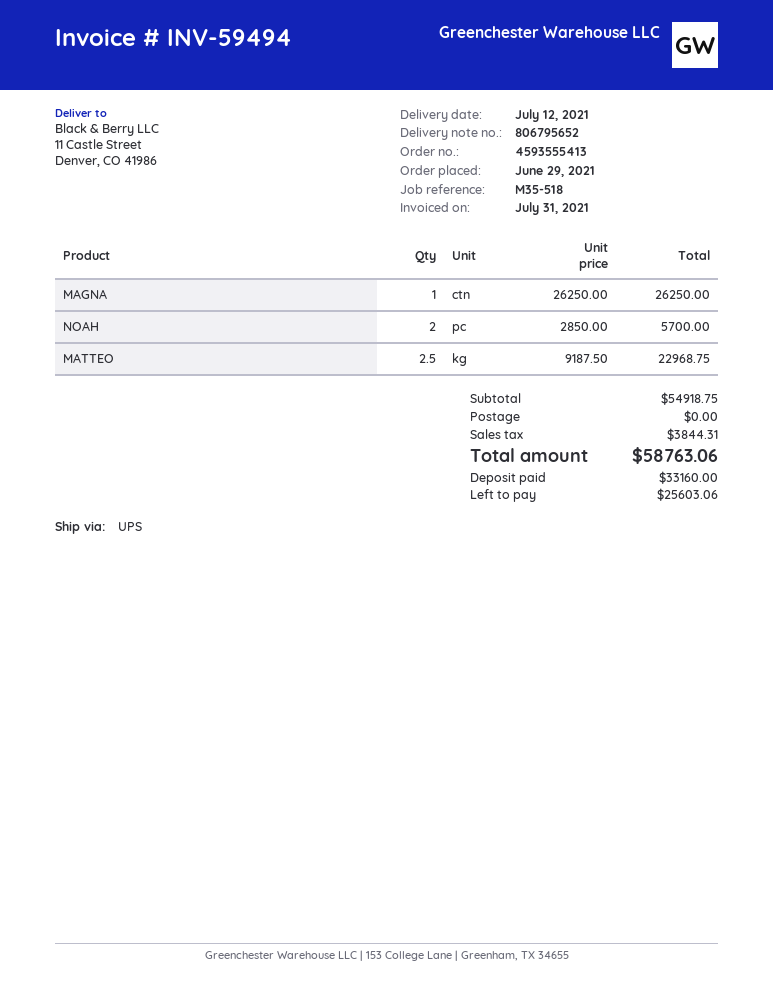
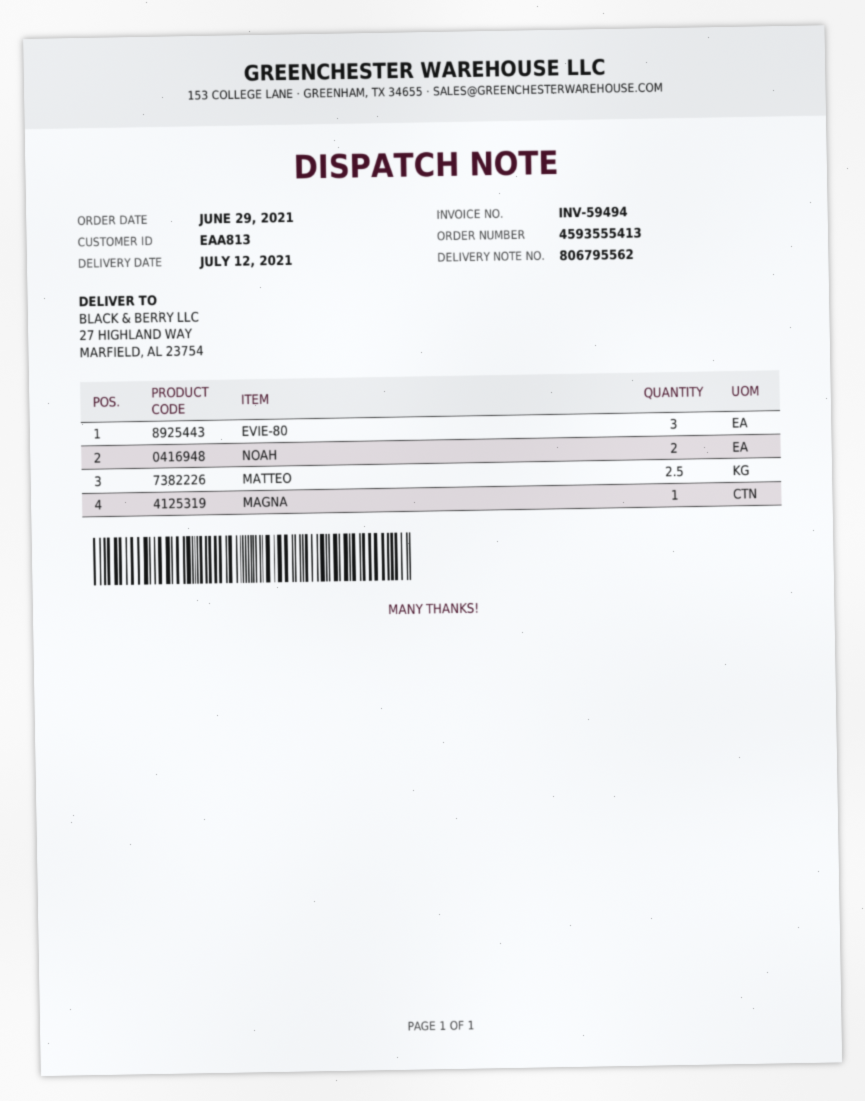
delivery note number: 806795652 -> 806795562
ship to: 11 Castle Street, Denver, CO 41986 -> 27 HIGHLAND WAY, MARFIELD, AL 23754
EVIE-80: none -> 3

